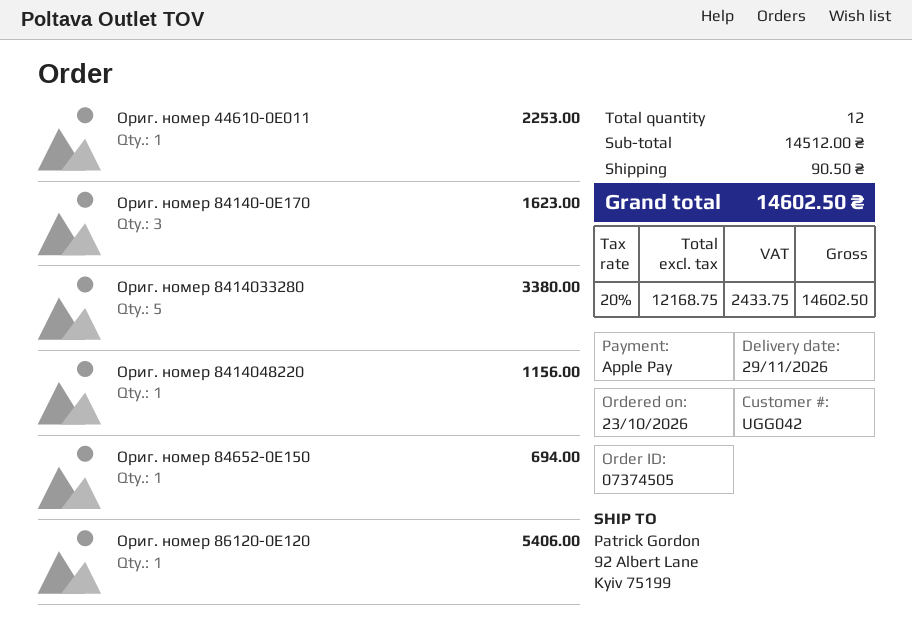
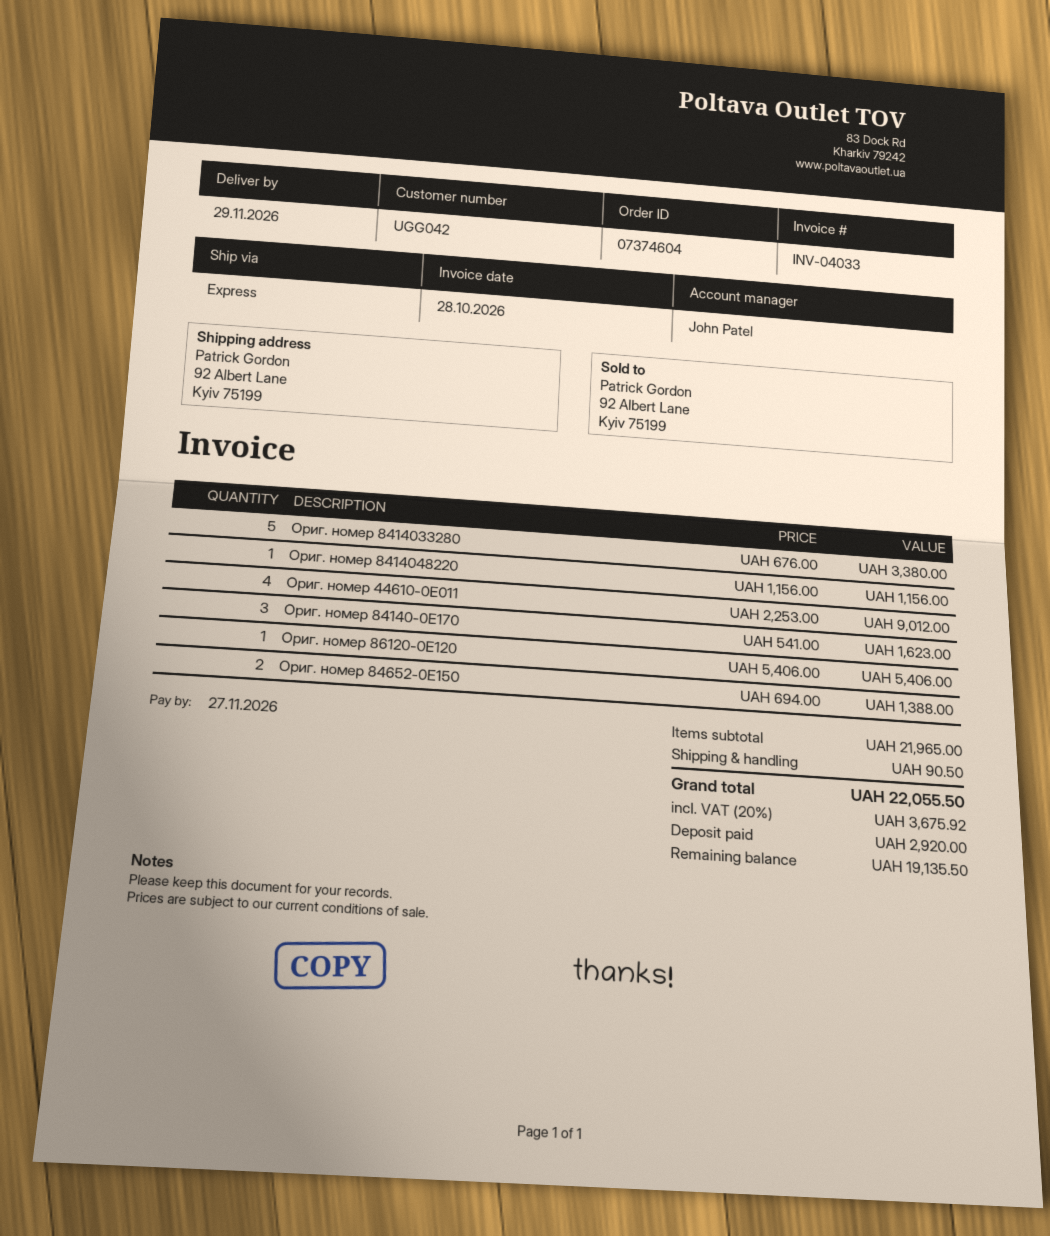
order number: 07374505 -> 07374604
Ориг. номер 44610-0E011: 1 for 2253.00 -> 4 for 9012.00
Ориг. номер 84652-0E150: 1 for 694.00 -> 2 for 1388.00
subtotal: 14512.00 -> 21965.00
tax: 20% = 2433.75 -> 20% = 3675.92
total: 14602.50 -> 22055.50

